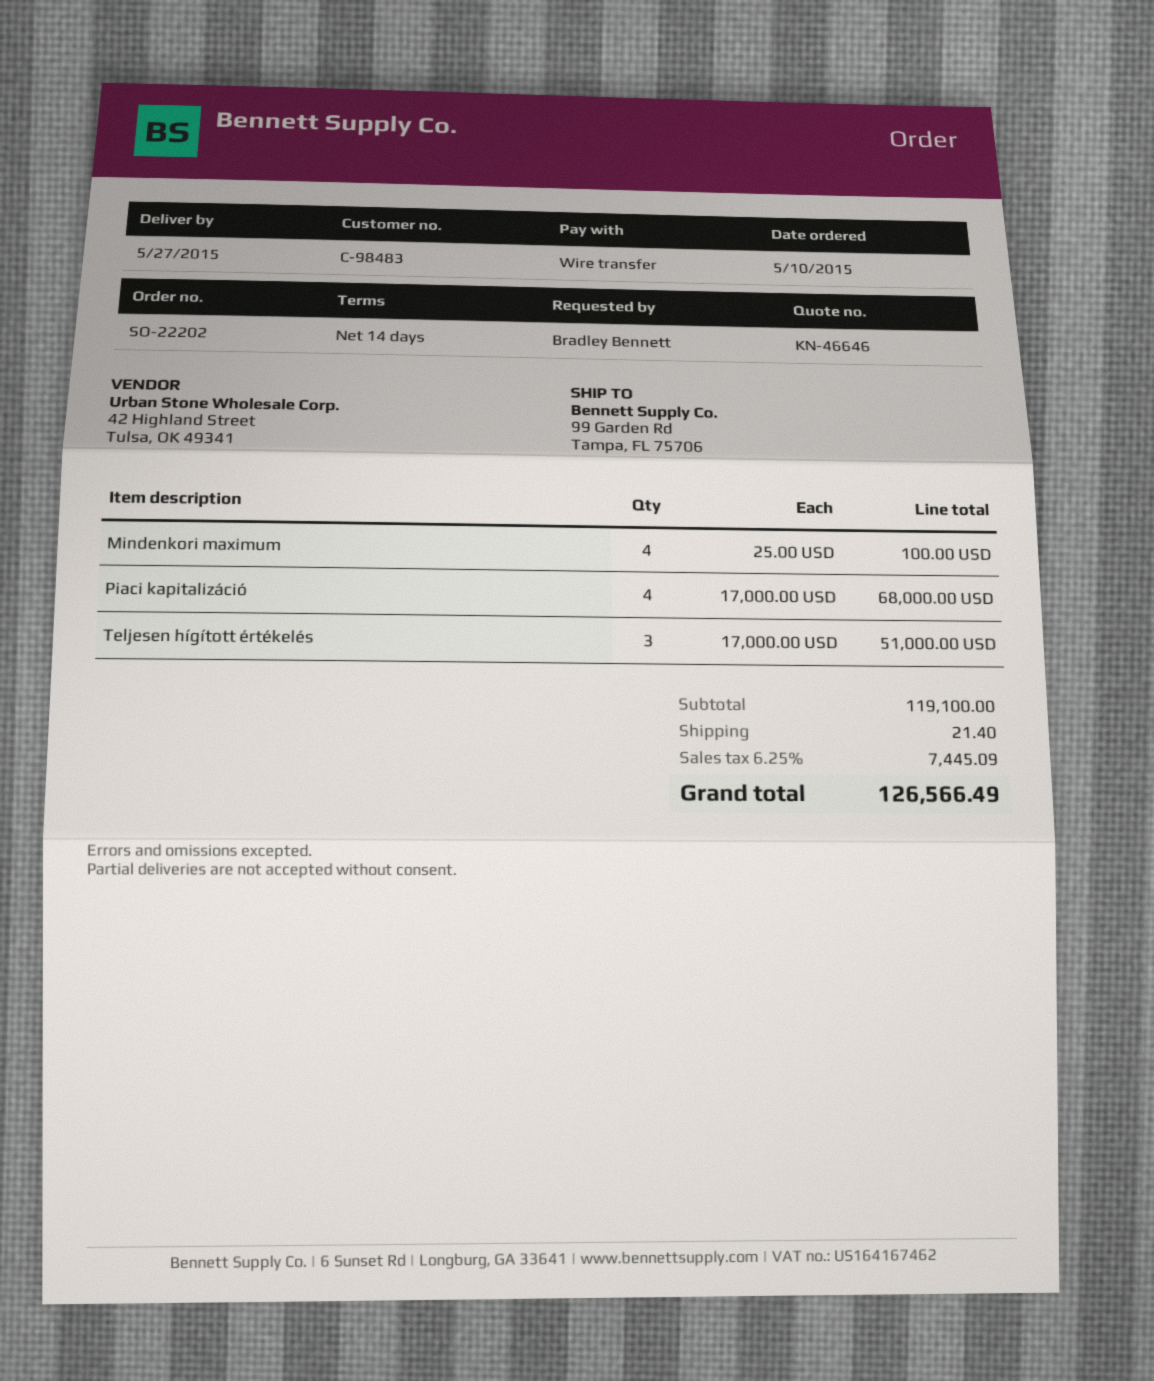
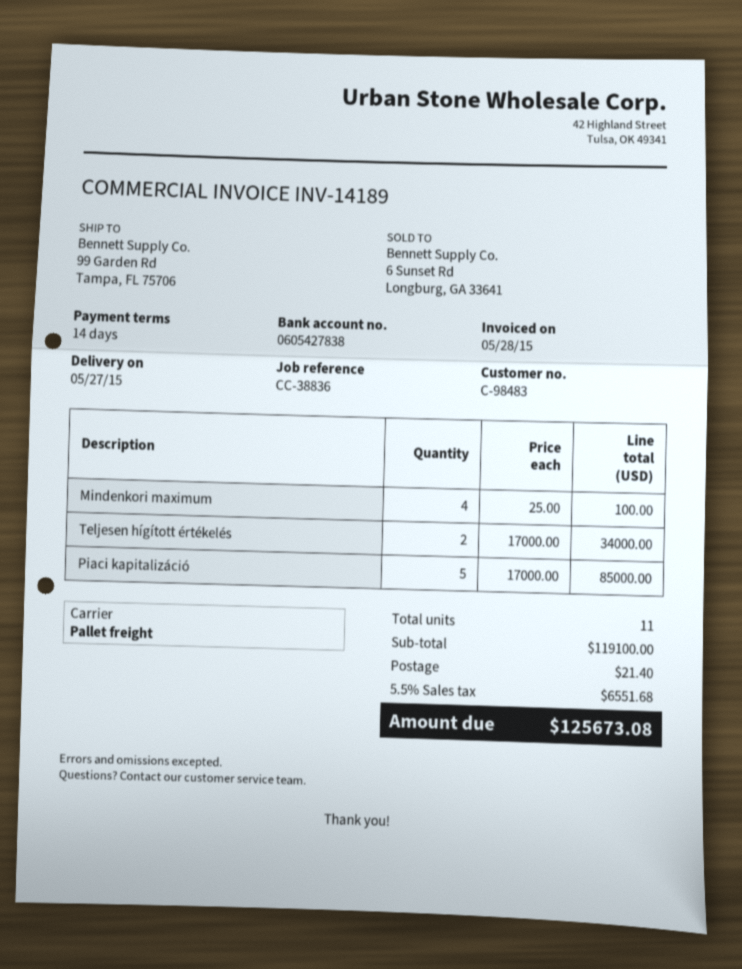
Piaci kapitalizáció: 4 x 17000.00 = 68000.00 -> 5 x 17000.00 = 85000.00
Teljesen hígított értékelés: 3 x 17000.00 = 51000.00 -> 2 x 17000.00 = 34000.00
tax: 6.25% = 7445.09 -> 5.5% = 6551.68
total: 126566.49 -> 125673.08

